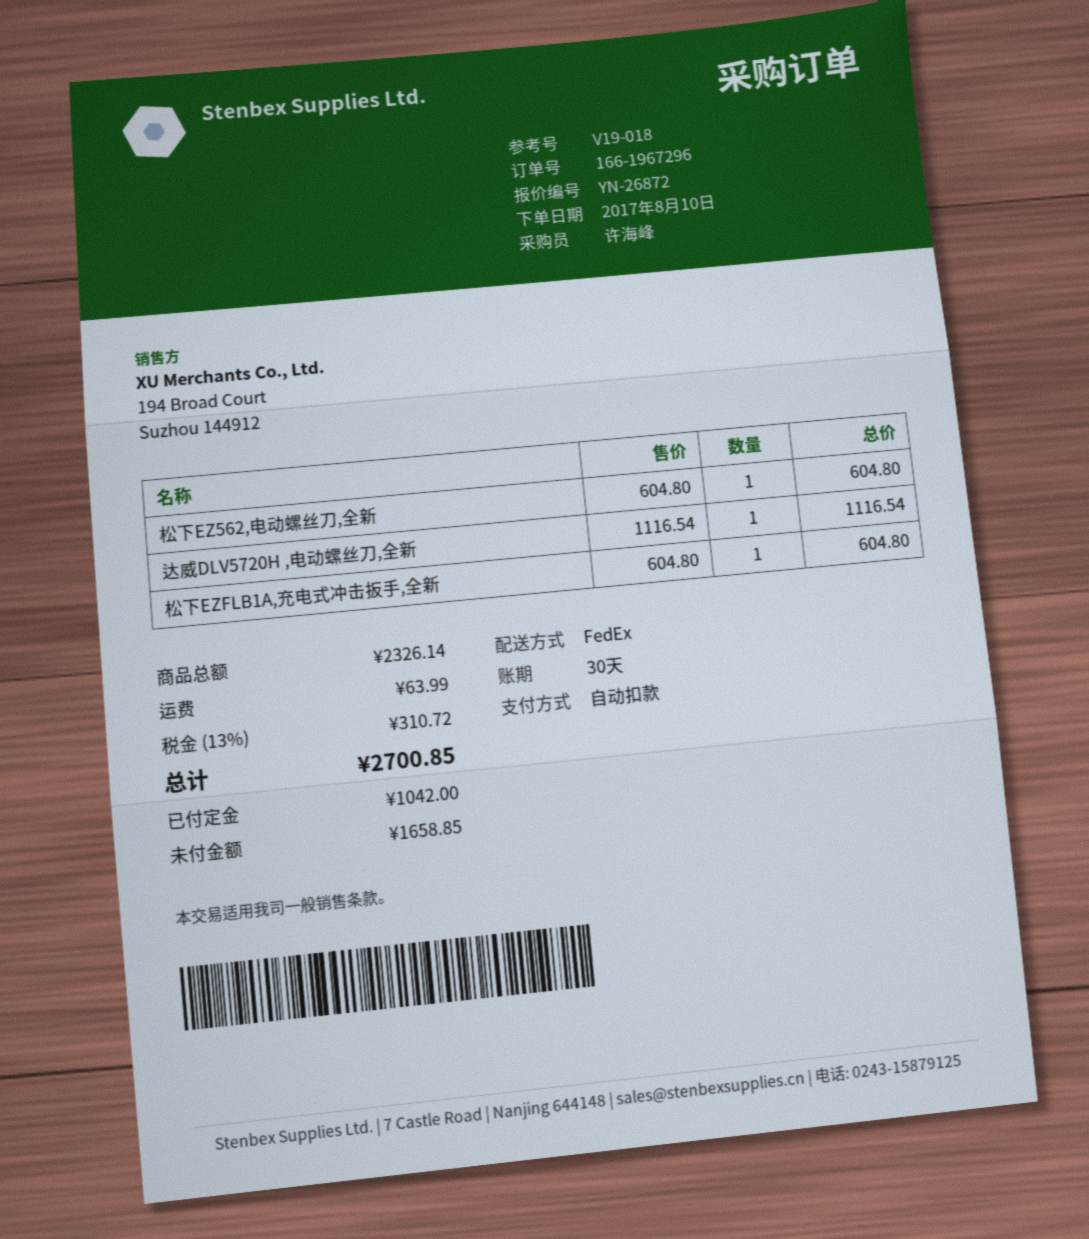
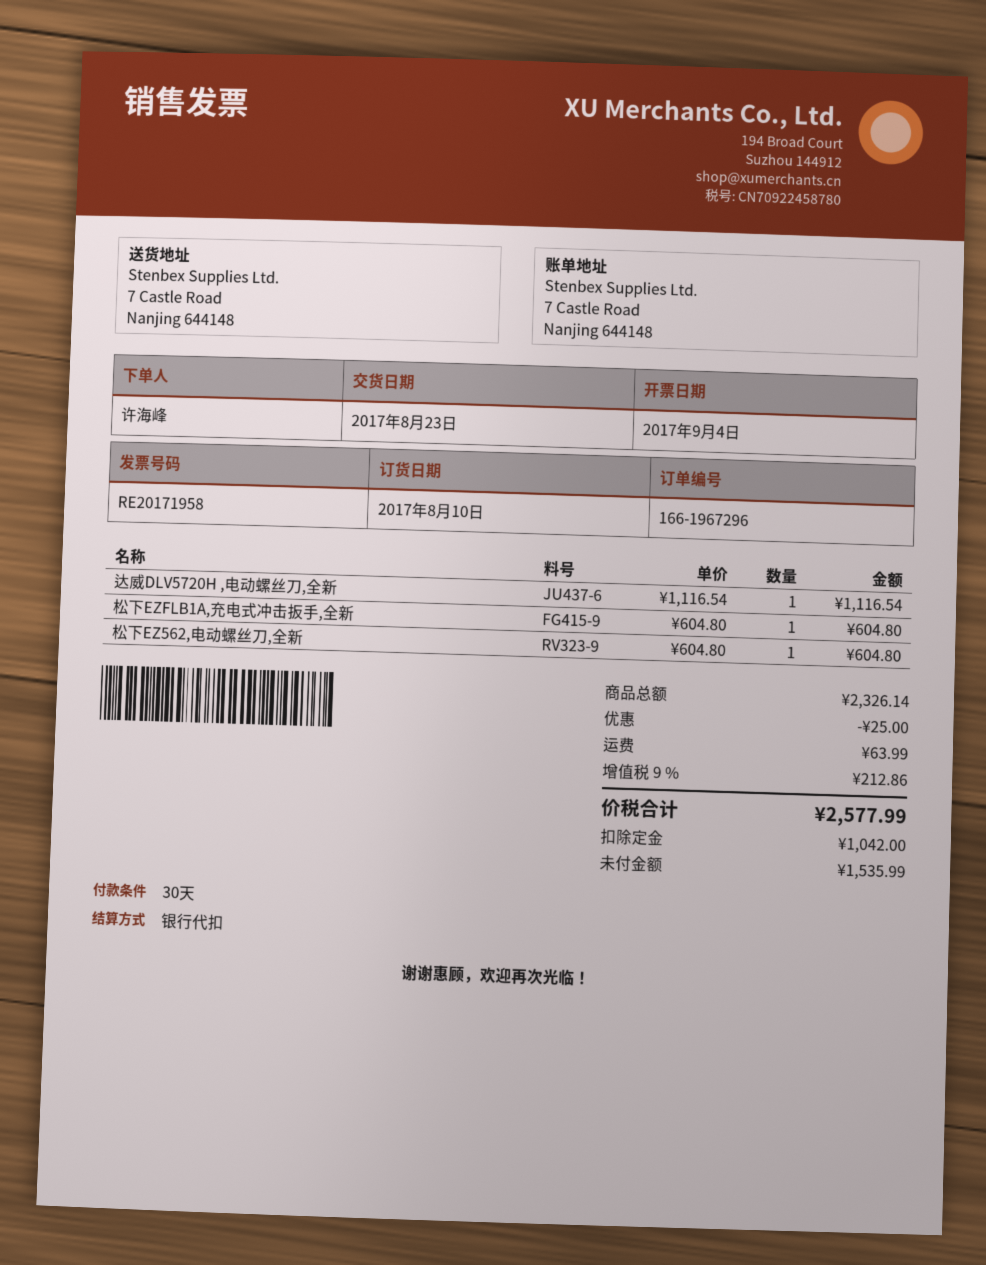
discount: none -> 25.00
tax: 13% = 310.72 -> 9% = 212.86
total: 2700.85 -> 2577.99
balance: 1658.85 -> 1535.99

